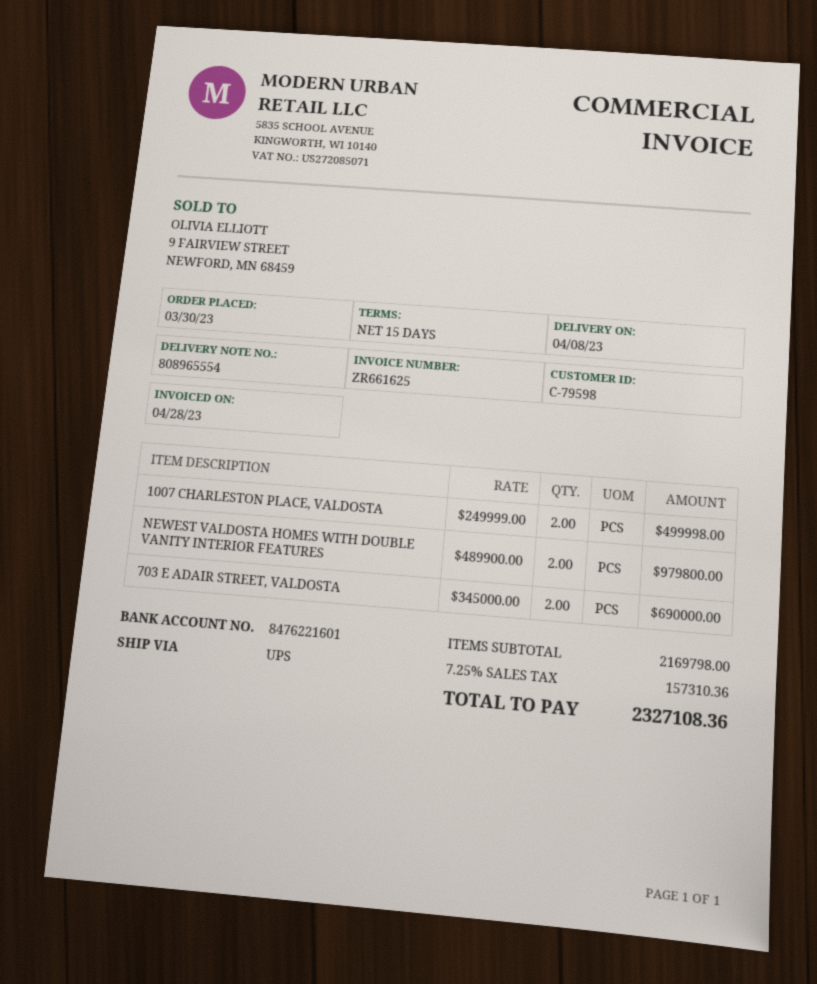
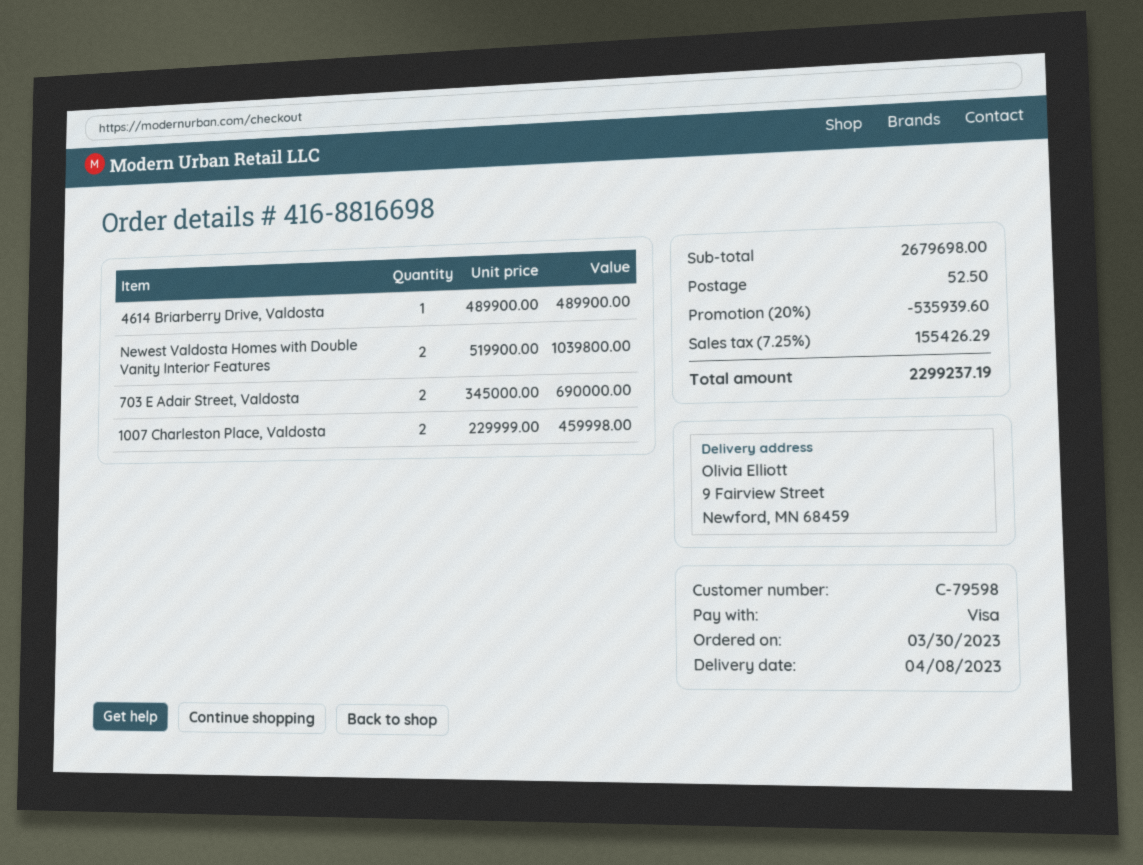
1007 CHARLESTON PLACE, VALDOSTA: 2 x 249999.00 = 499998.00 -> 2 x 229999.00 = 459998.00
NEWEST VALDOSTA HOMES WITH DOUBLE VANITY INTERIOR FEATURES: 2 x 489900.00 = 979800.00 -> 2 x 519900.00 = 1039800.00
4614 Briarberry Drive, Valdosta: none -> 1 x 489900.00 = 489900.00
subtotal: 2169798.00 -> 2679698.00
discount: none -> 20% = 535939.60
shipping: none -> 52.50
tax: 7.25% = 157310.36 -> 7.25% = 155426.29
total: 2327108.36 -> 2299237.19

